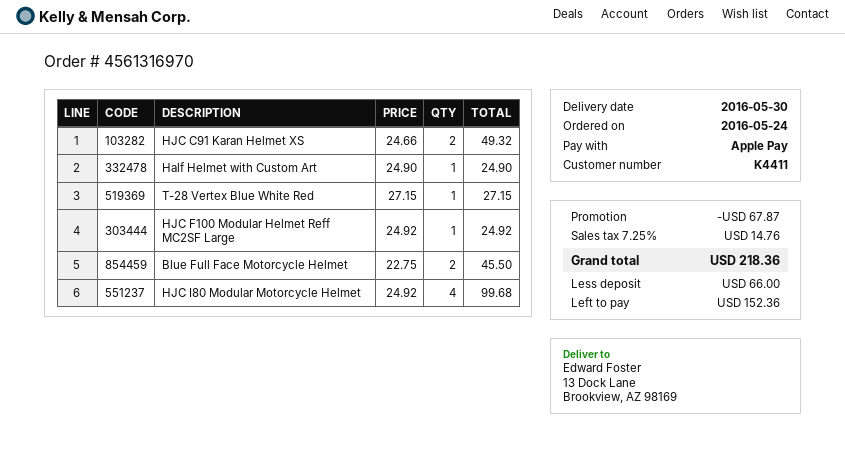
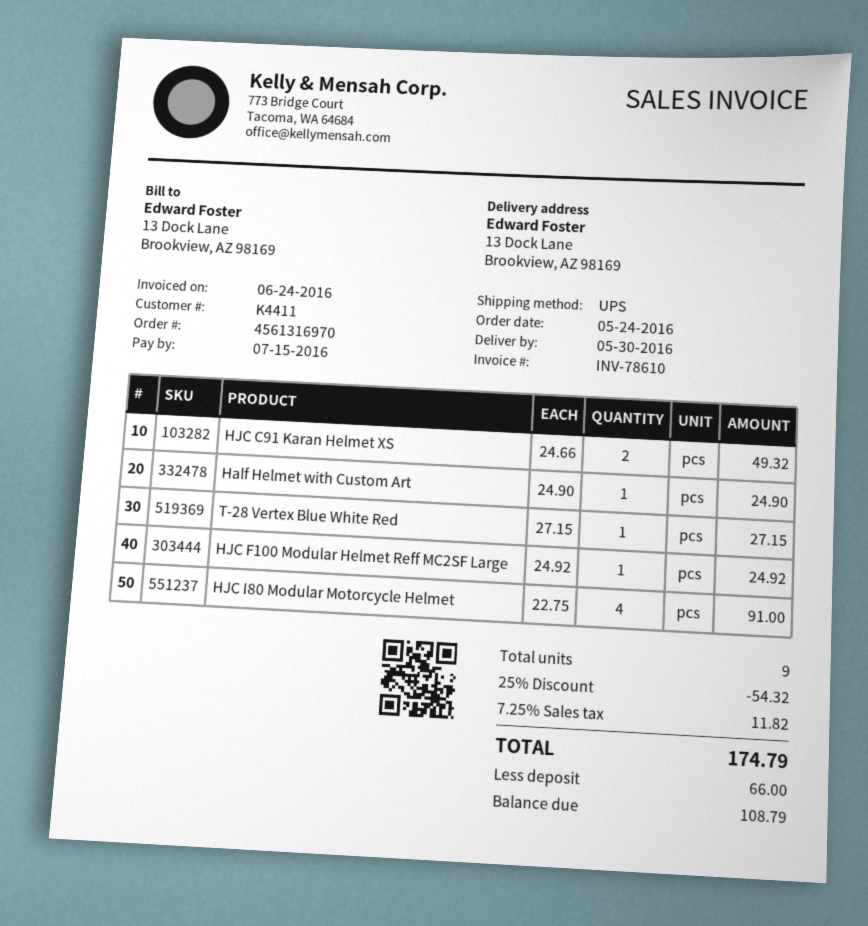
Blue Full Face Motorcycle Helmet: 2 x 22.75 = 45.50 -> none
HJC I80 Modular Motorcycle Helmet: 4 x 24.92 = 99.68 -> 4 x 22.75 = 91.00
discount: 67.87 -> 54.32
tax: 7.25% = 14.76 -> 7.25% = 11.82
total: 218.36 -> 174.79
balance: 152.36 -> 108.79

